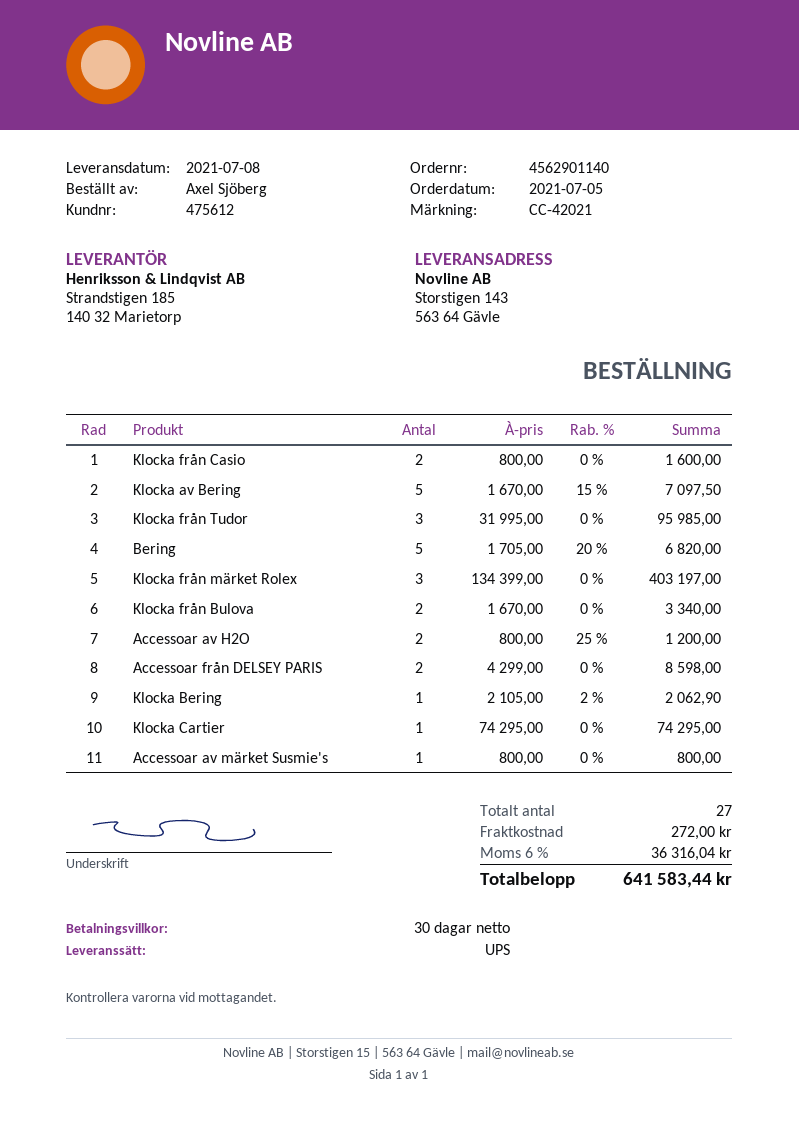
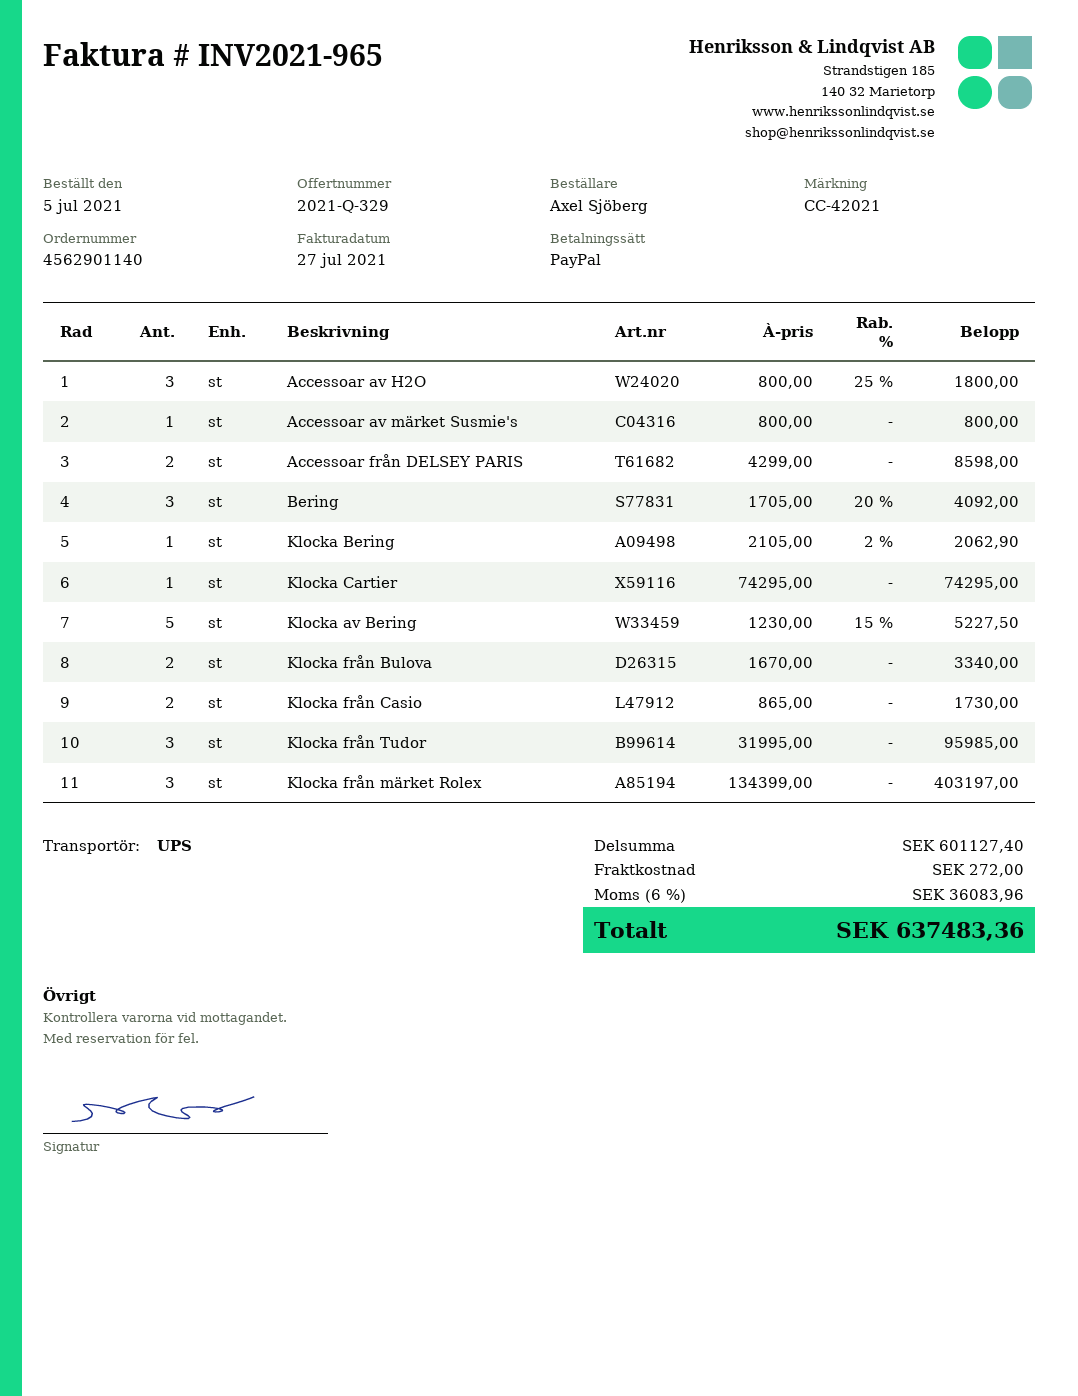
Klocka från Casio: 2 x 800.00 = 1600.00 -> 2 x 865.00 = 1730.00
Klocka av Bering: 5 x 1670.00 - 15% = 7097.50 -> 5 x 1230.00 - 15% = 5227.50
Bering: 5 x 1705.00 - 20% = 6820.00 -> 3 x 1705.00 - 20% = 4092.00
Accessoar av H2O: 2 x 800.00 - 25% = 1200.00 -> 3 x 800.00 - 25% = 1800.00
tax: 6% = 36316.04 -> 6% = 36083.96
total: 641583.44 -> 637483.36

